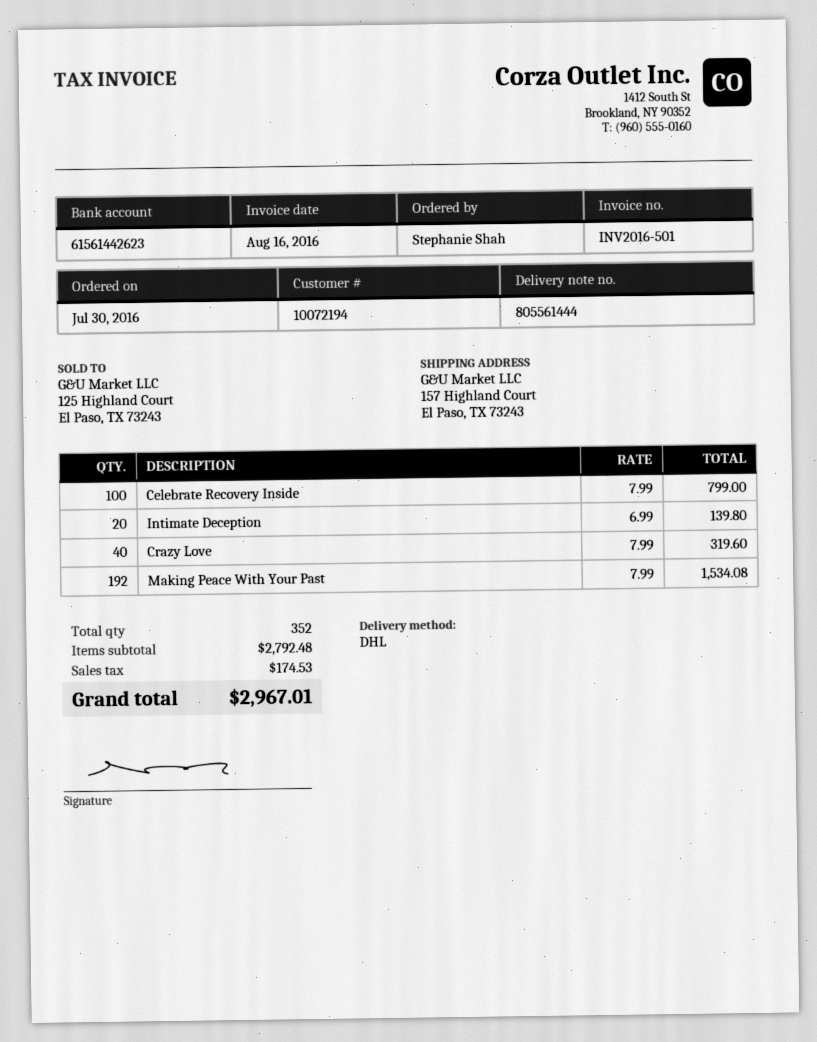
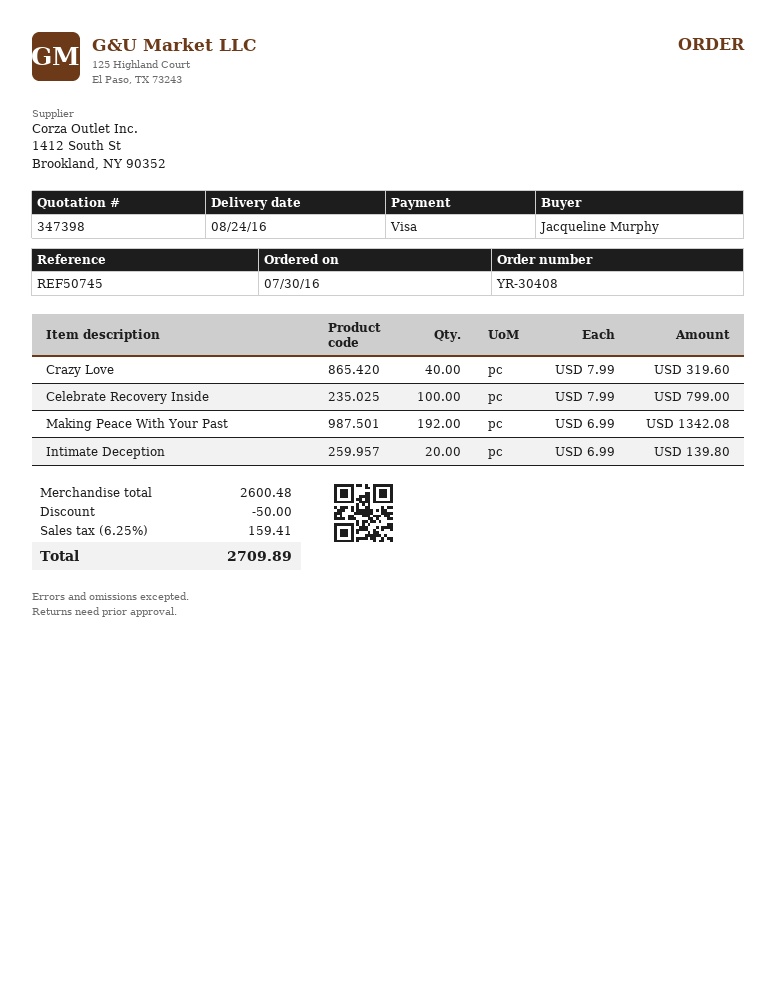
ordered by: Stephanie Shah -> Jacqueline Murphy
Making Peace With Your Past: 192 x 7.99 = 1534.08 -> 192 x 6.99 = 1342.08
subtotal: 2792.48 -> 2600.48
discount: none -> 50.00
tax: 174.53 -> 159.41
total: 2967.01 -> 2709.89

